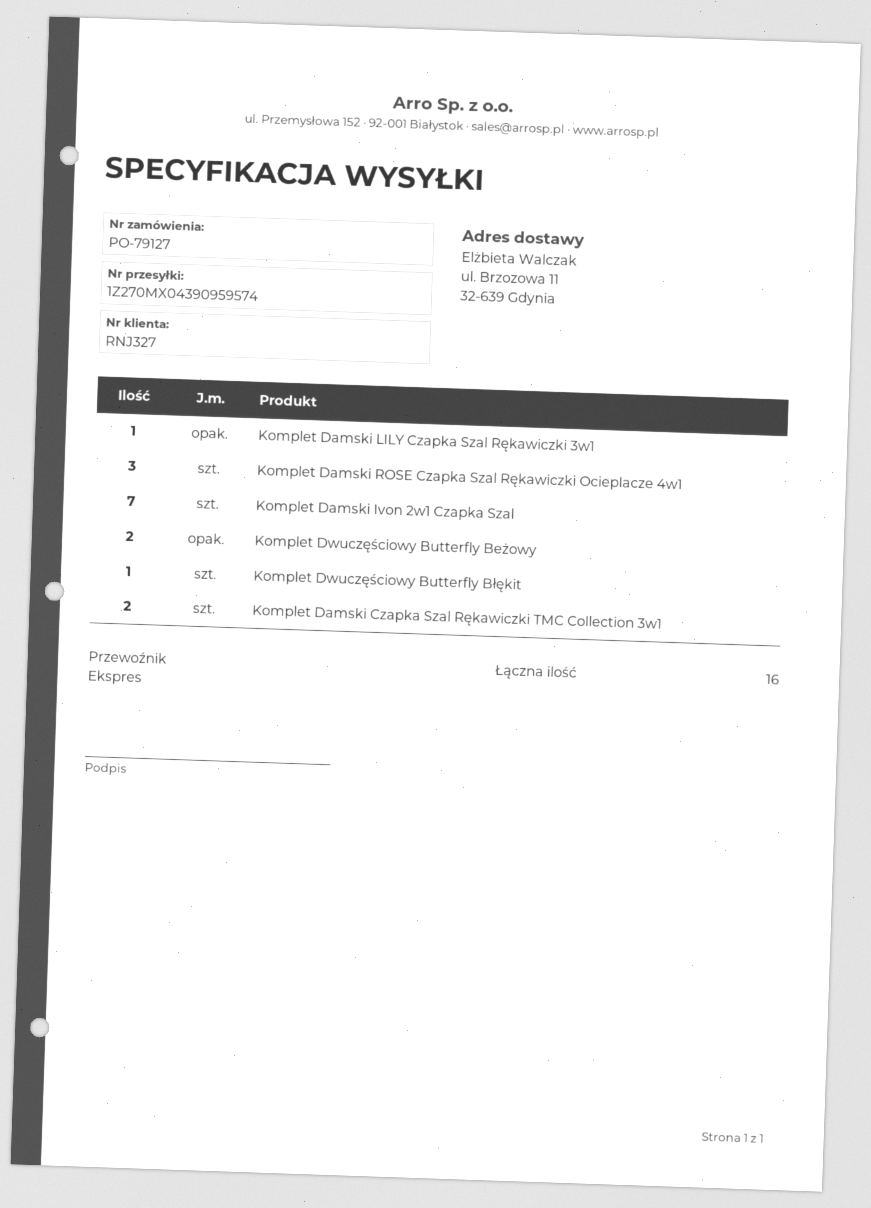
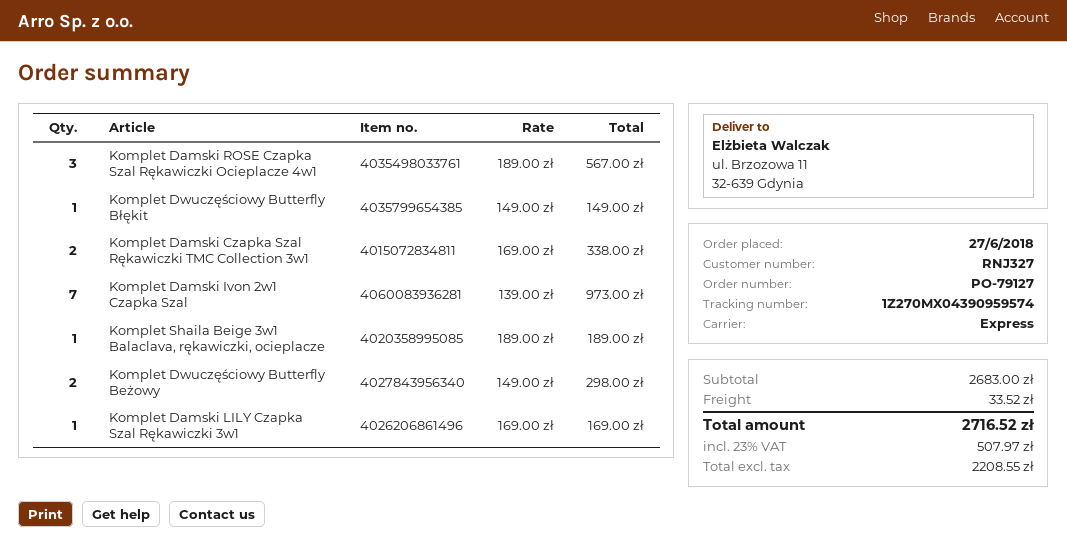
Komplet Shaila Beige 3w1 Balaclava, rękawiczki, ocieplacze: none -> 1

